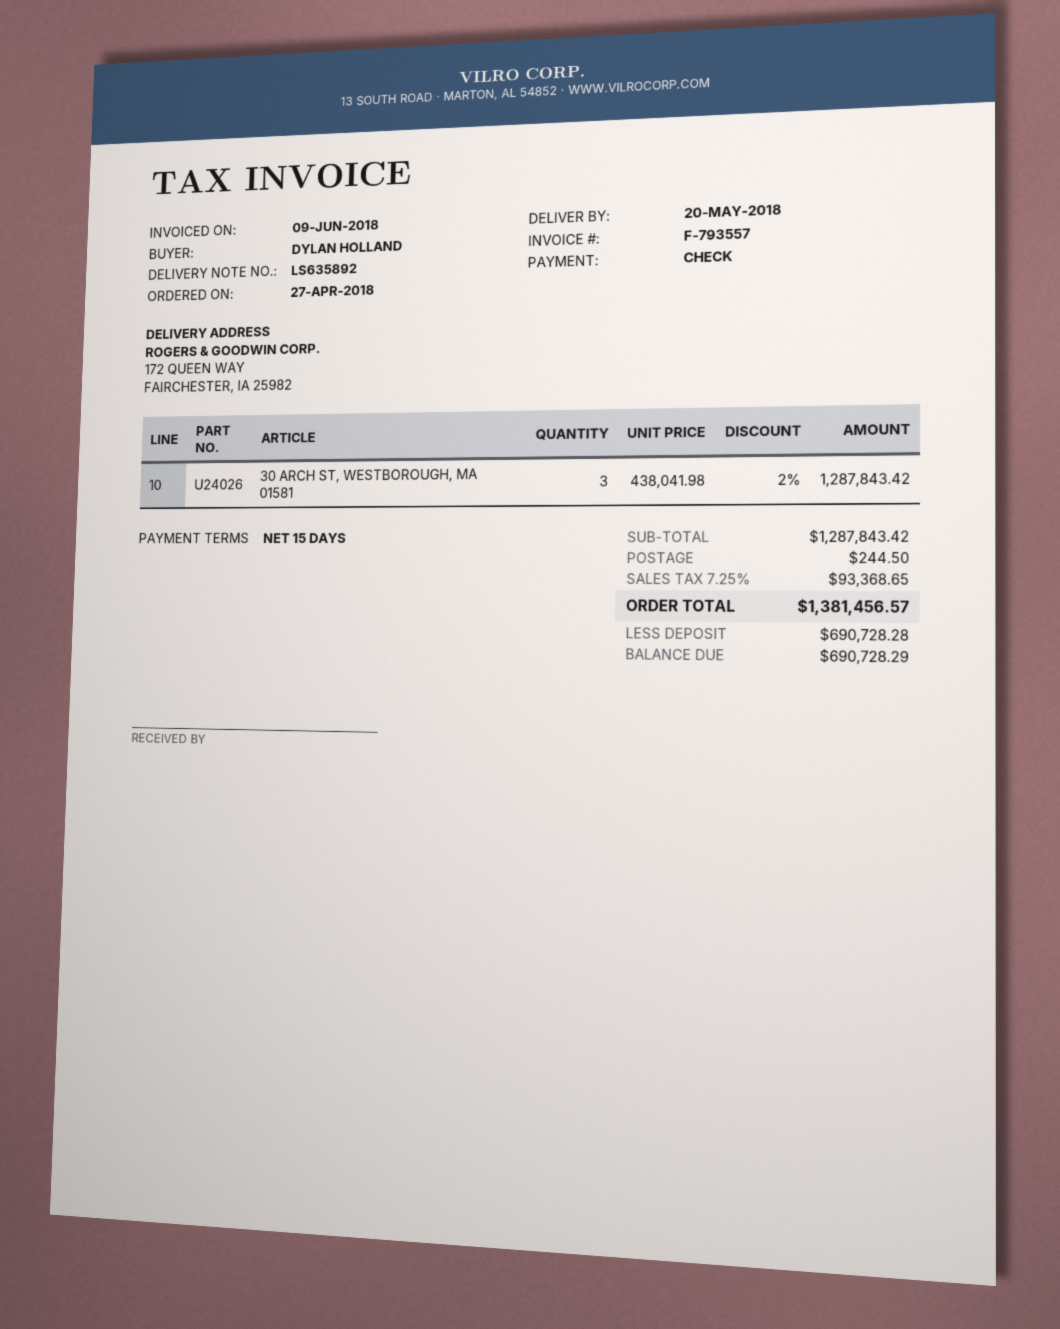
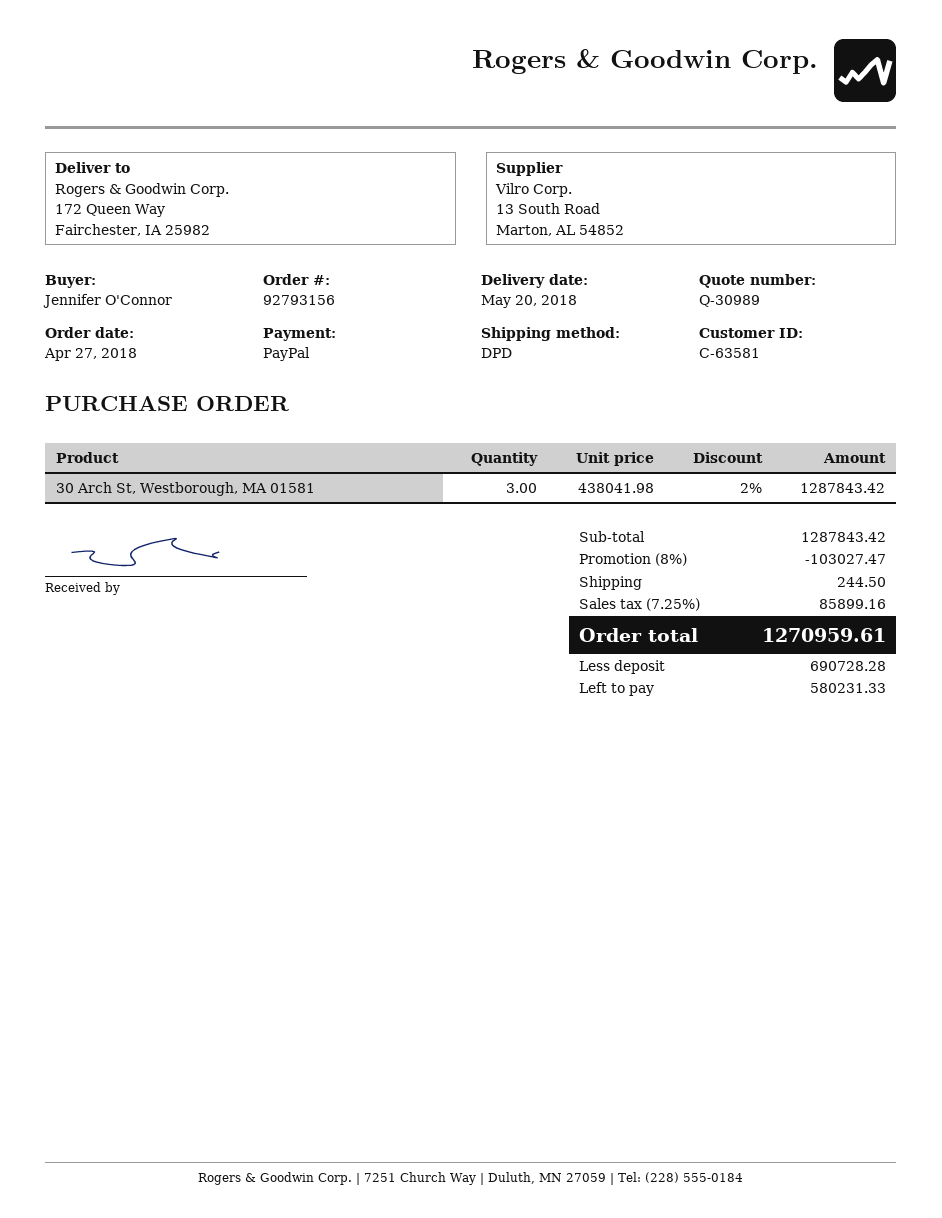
ordered by: DYLAN HOLLAND -> Jennifer O'Connor
payment method: cheque -> PayPal
discount: none -> 8% = 103027.47
tax: 7.25% = 93368.65 -> 7.25% = 85899.16
total: 1381456.57 -> 1270959.61
balance: 690728.29 -> 580231.33

